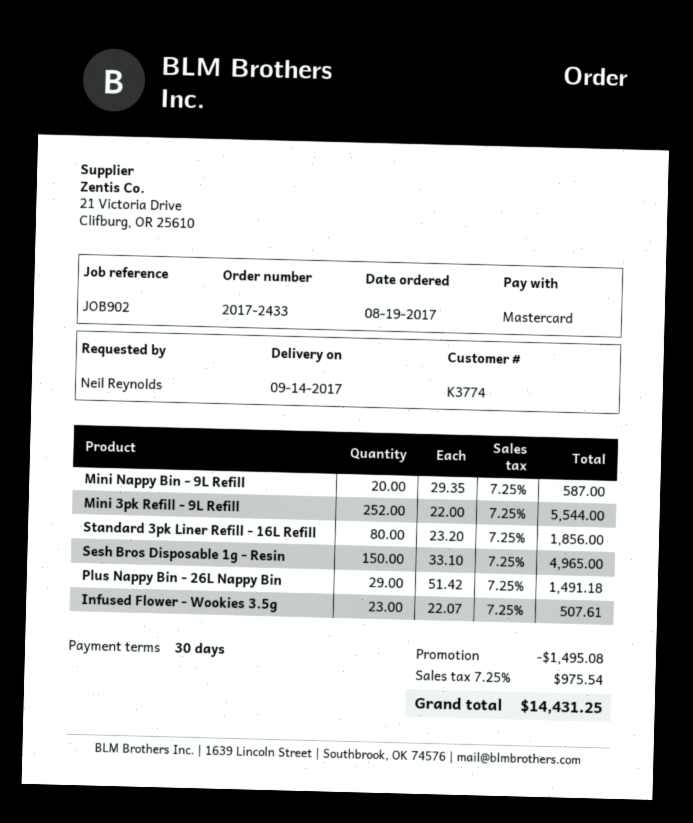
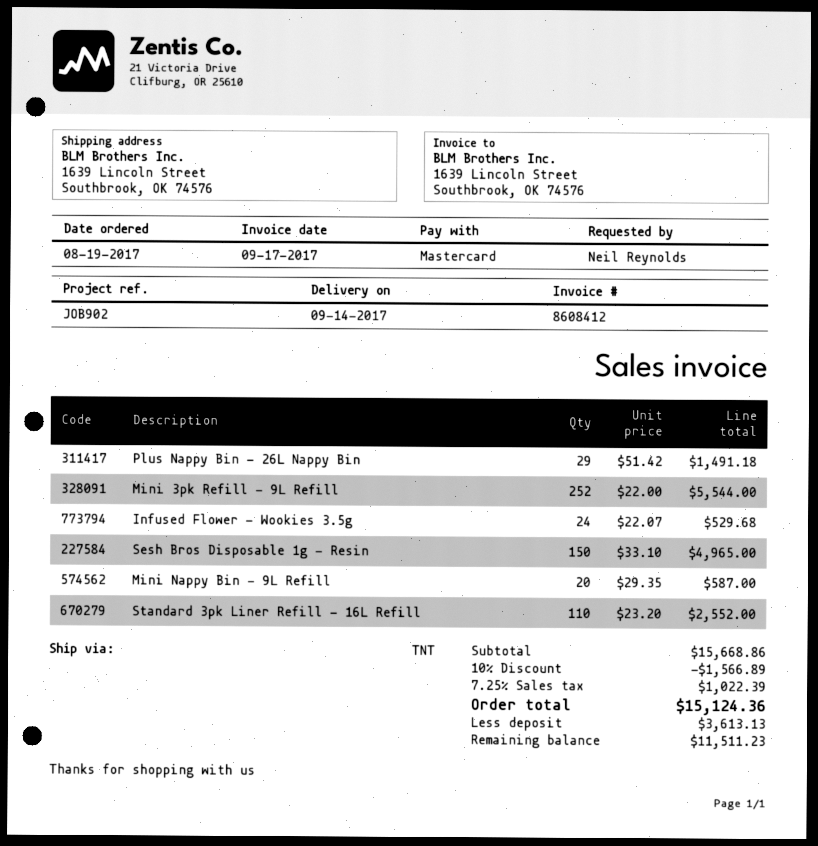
Standard 3pk Liner Refill - 16L Refill: 80 x 23.20 = 1856.00 -> 110 x 23.20 = 2552.00
Infused Flower - Wookies 3.5g: 23 x 22.07 = 507.61 -> 24 x 22.07 = 529.68
discount: 1495.08 -> 1566.89
tax: 7.25% = 975.54 -> 7.25% = 1022.39
total: 14431.25 -> 15124.36

